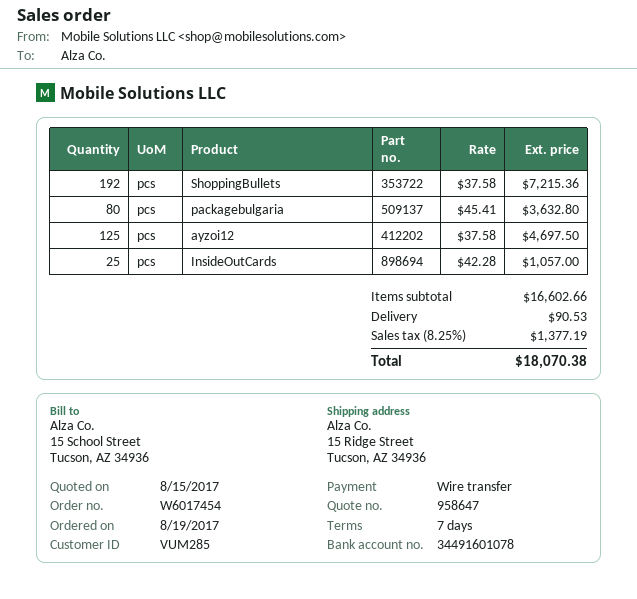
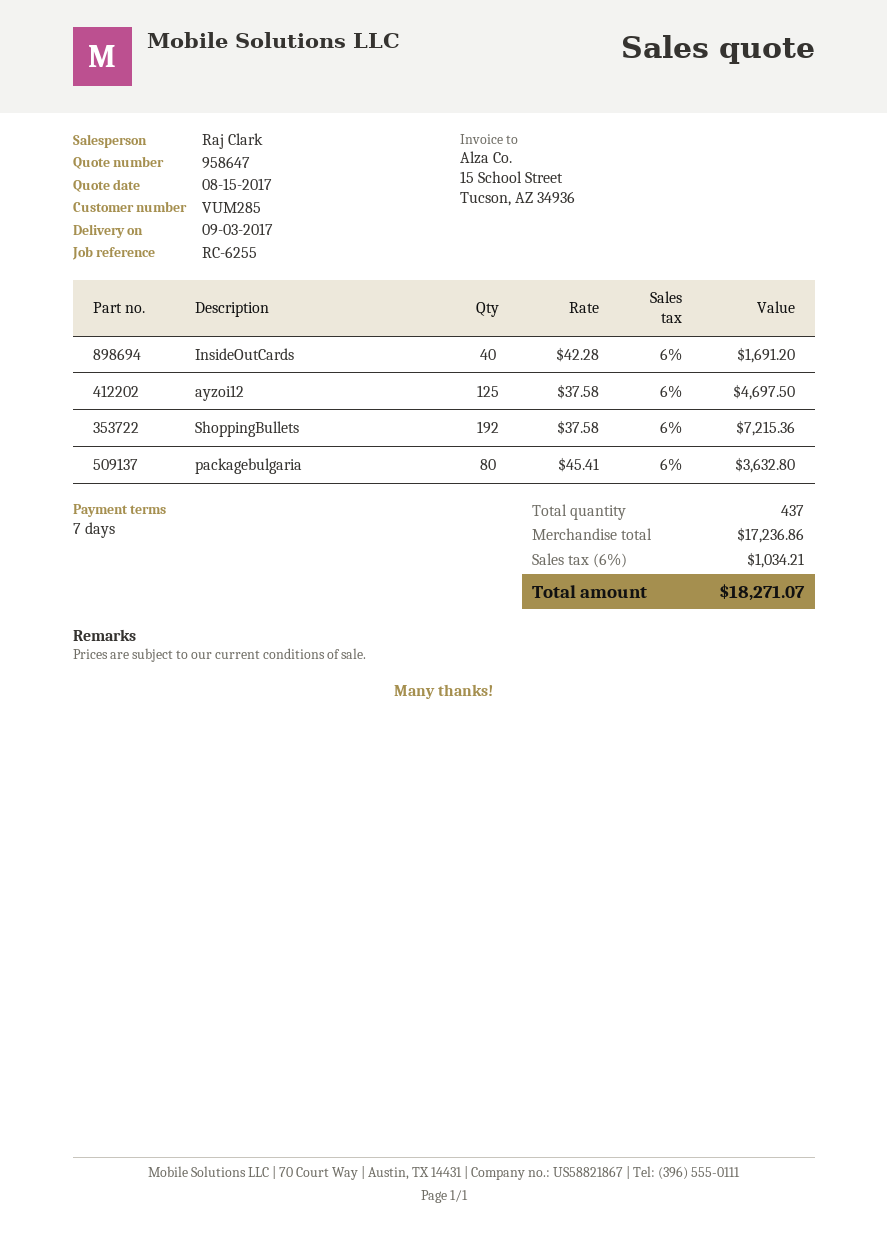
InsideOutCards: 25 x 42.28 = 1057.00 -> 40 x 42.28 = 1691.20
subtotal: 16602.66 -> 17236.86
shipping: 90.53 -> none
tax: 8.25% = 1377.19 -> 6% = 1034.21
total: 18070.38 -> 18271.07

